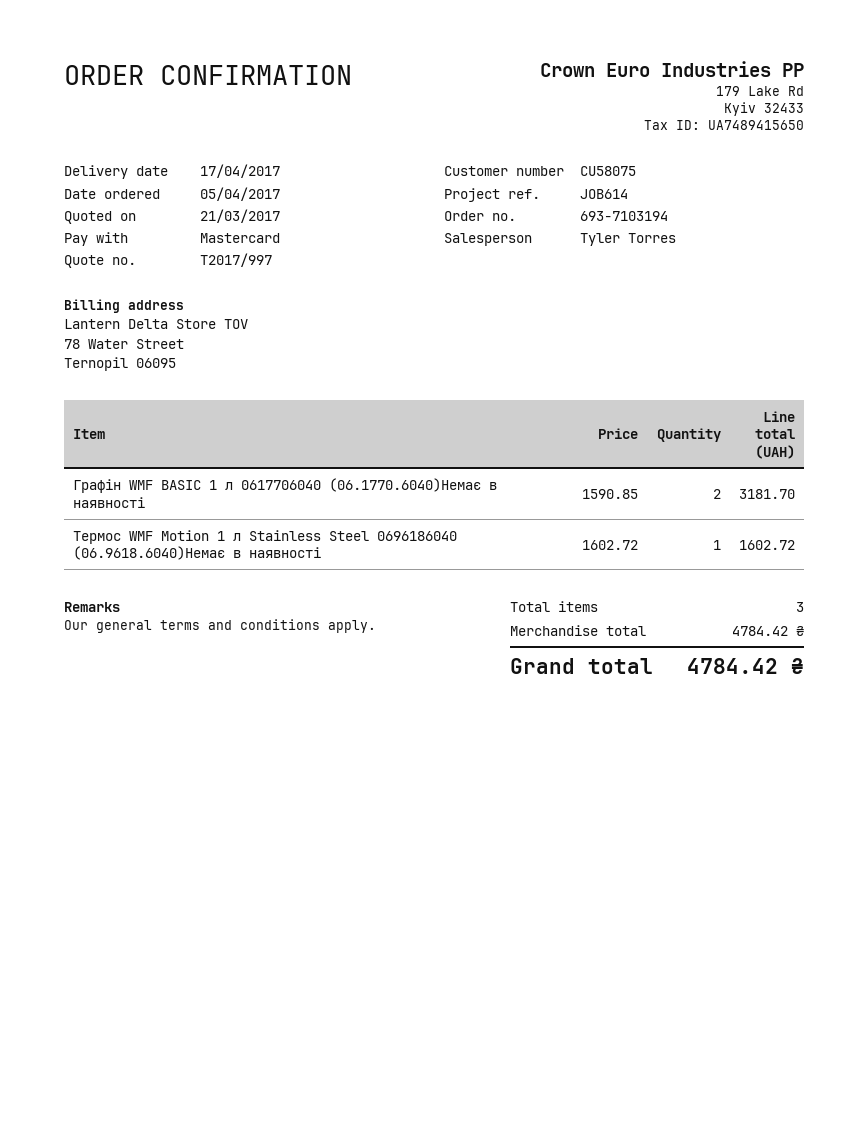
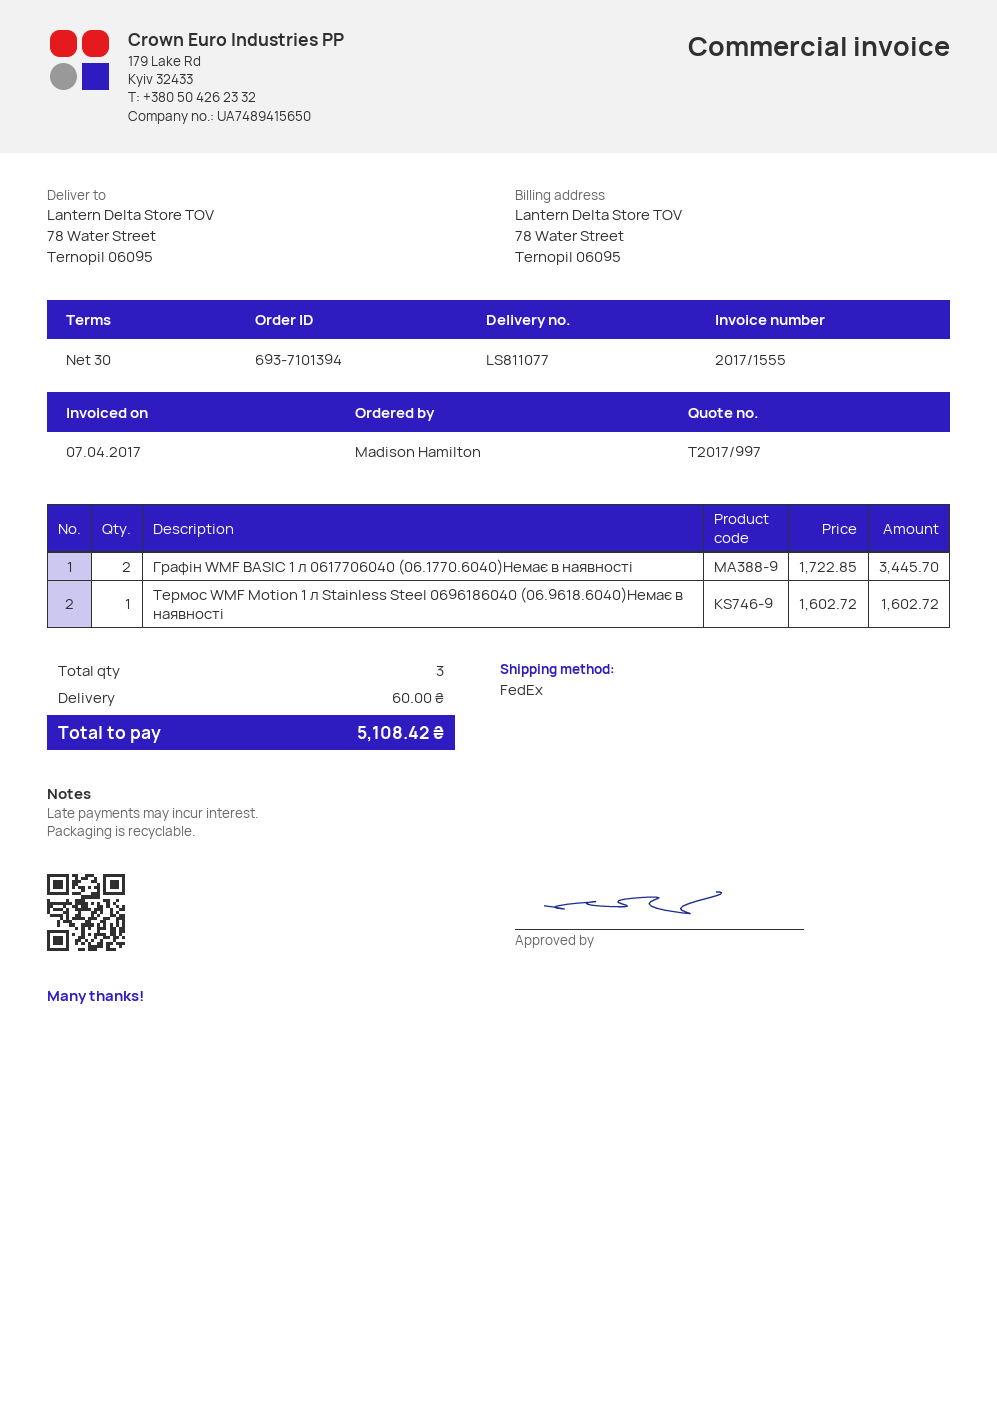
order number: 693-7103194 -> 693-7101394
Графін WMF BASIC 1 л 0617706040 (06.1770.6040)Немає в наявності: 2 x 1590.85 = 3181.70 -> 2 x 1722.85 = 3445.70
shipping: none -> 60.00
total: 4784.42 -> 5108.42

